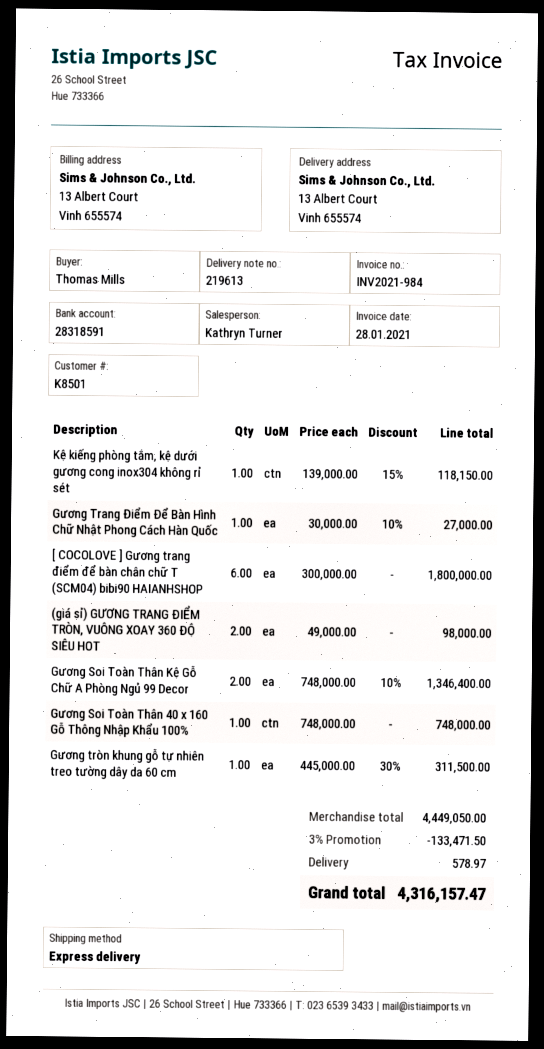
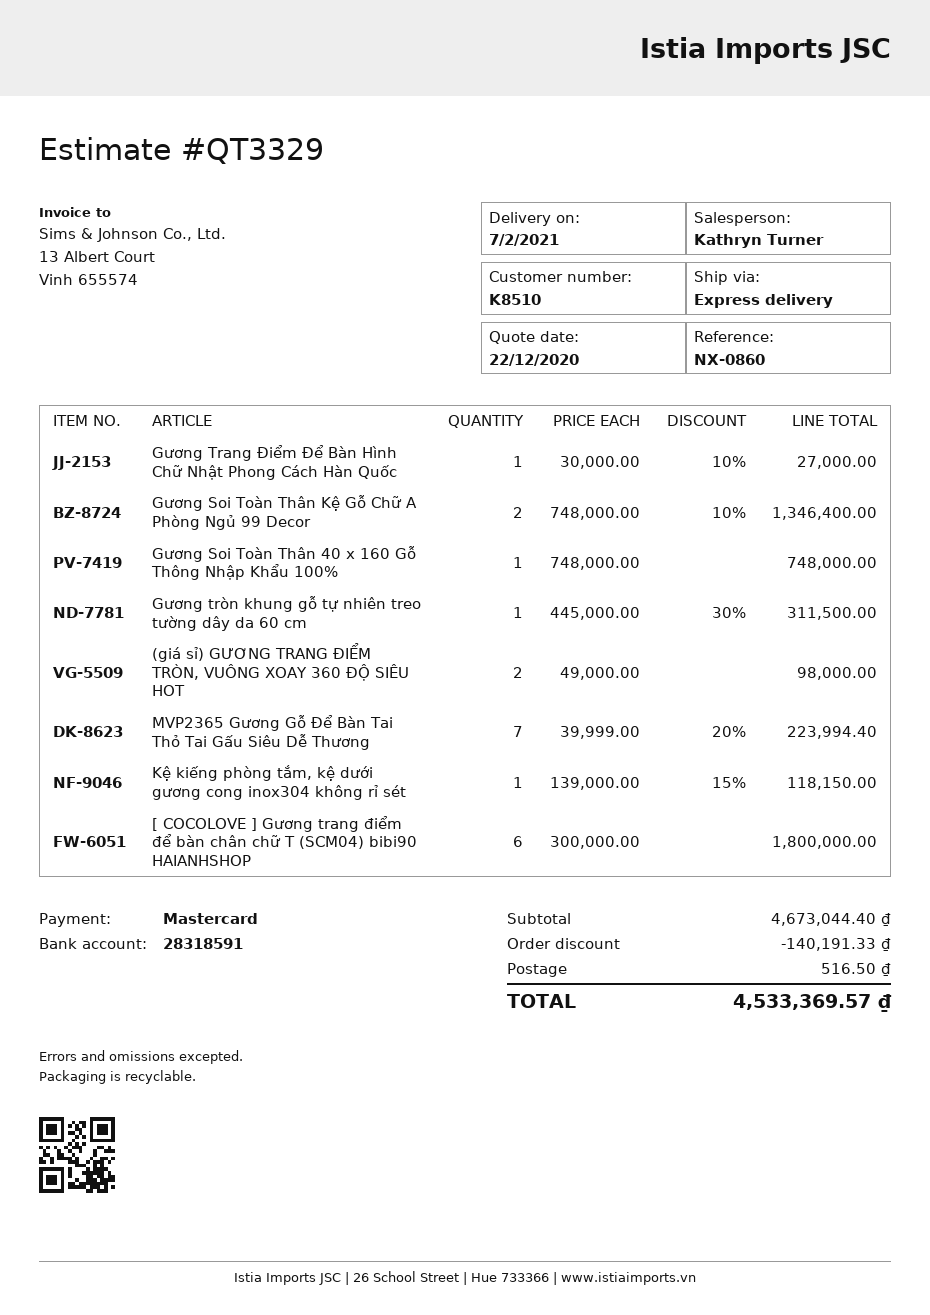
customer number: K8501 -> K8510
MVP2365 Gương Gỗ Để Bàn Tai Thỏ Tai Gấu Siêu Dễ Thương: none -> 7 x 39999.00 - 20% = 223994.40
subtotal: 4449050.00 -> 4673044.40
discount: 133471.50 -> 140191.33
shipping: 578.97 -> 516.50
total: 4316157.47 -> 4533369.57

